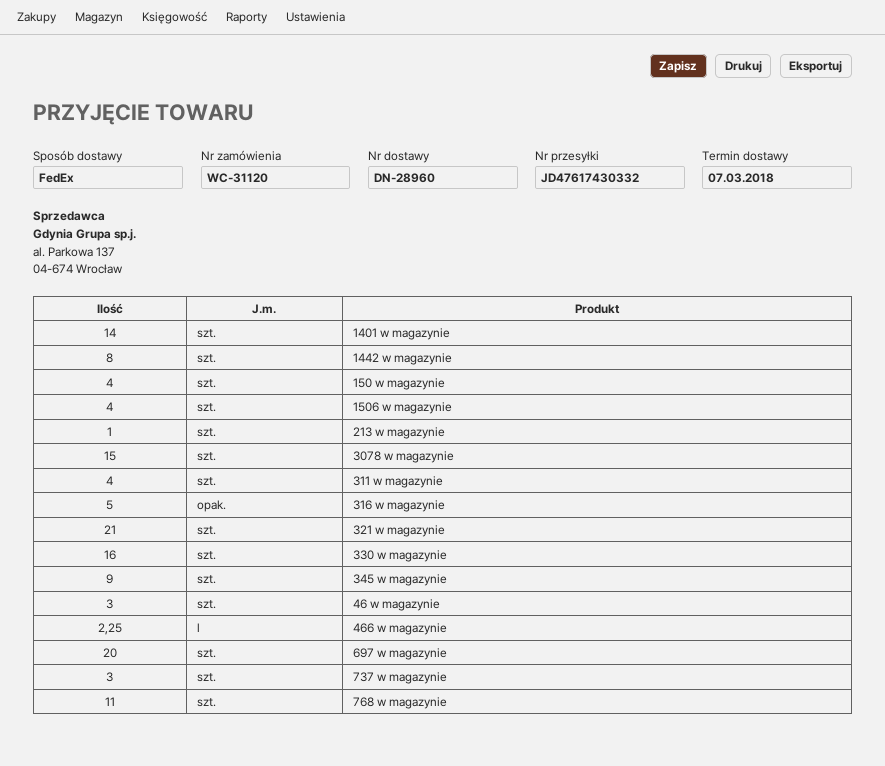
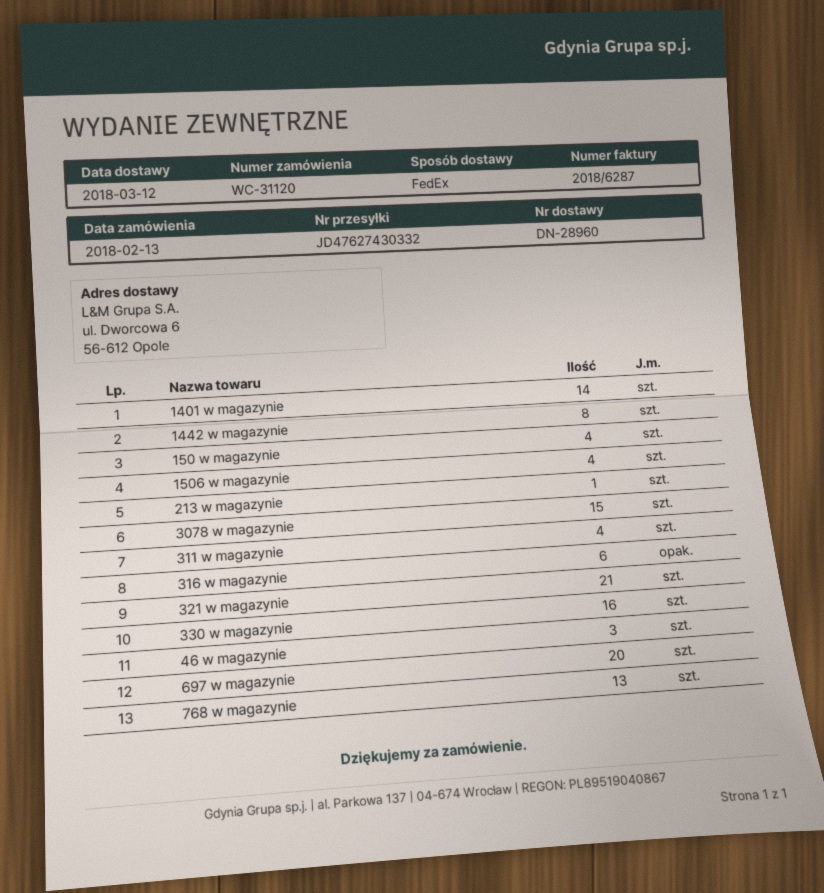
delivery date: 2018-03-07 -> 2018-03-12
tracking number: JD47617430332 -> JD47627430332
316 w magazynie: 5 -> 6
345 w magazynie: 9 -> none
466 w magazynie: 2.25 -> none
737 w magazynie: 3 -> none
768 w magazynie: 11 -> 13

